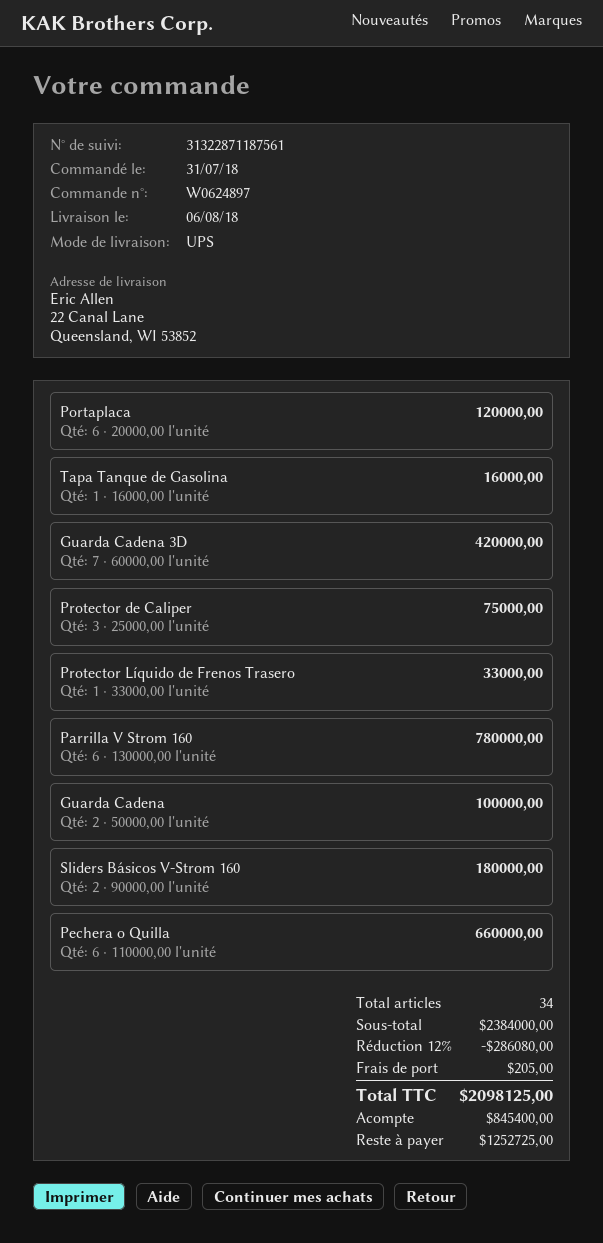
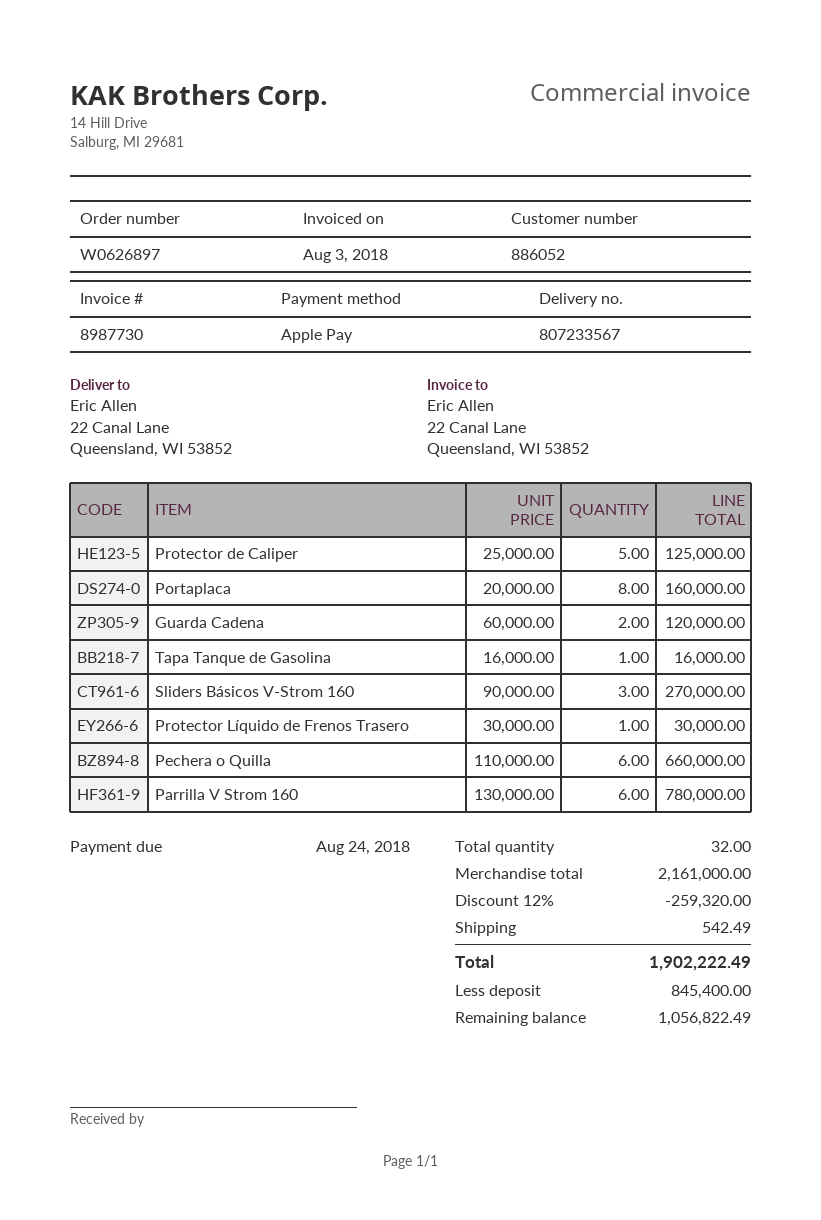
order number: W0624897 -> W0626897
Portaplaca: 6 x 20000.00 = 120000.00 -> 8 x 20000.00 = 160000.00
Guarda Cadena 3D: 7 x 60000.00 = 420000.00 -> none
Protector de Caliper: 3 x 25000.00 = 75000.00 -> 5 x 25000.00 = 125000.00
Protector Líquido de Frenos Trasero: 1 x 33000.00 = 33000.00 -> 1 x 30000.00 = 30000.00
Guarda Cadena: 2 x 50000.00 = 100000.00 -> 2 x 60000.00 = 120000.00
Sliders Básicos V-Strom 160: 2 x 90000.00 = 180000.00 -> 3 x 90000.00 = 270000.00
total quantity: 34 -> 32
subtotal: 2384000.00 -> 2161000.00
discount: 12% = 286080.00 -> 12% = 259320.00
shipping: 205.00 -> 542.49
total: 2098125.00 -> 1902222.49
balance: 1252725.00 -> 1056822.49

